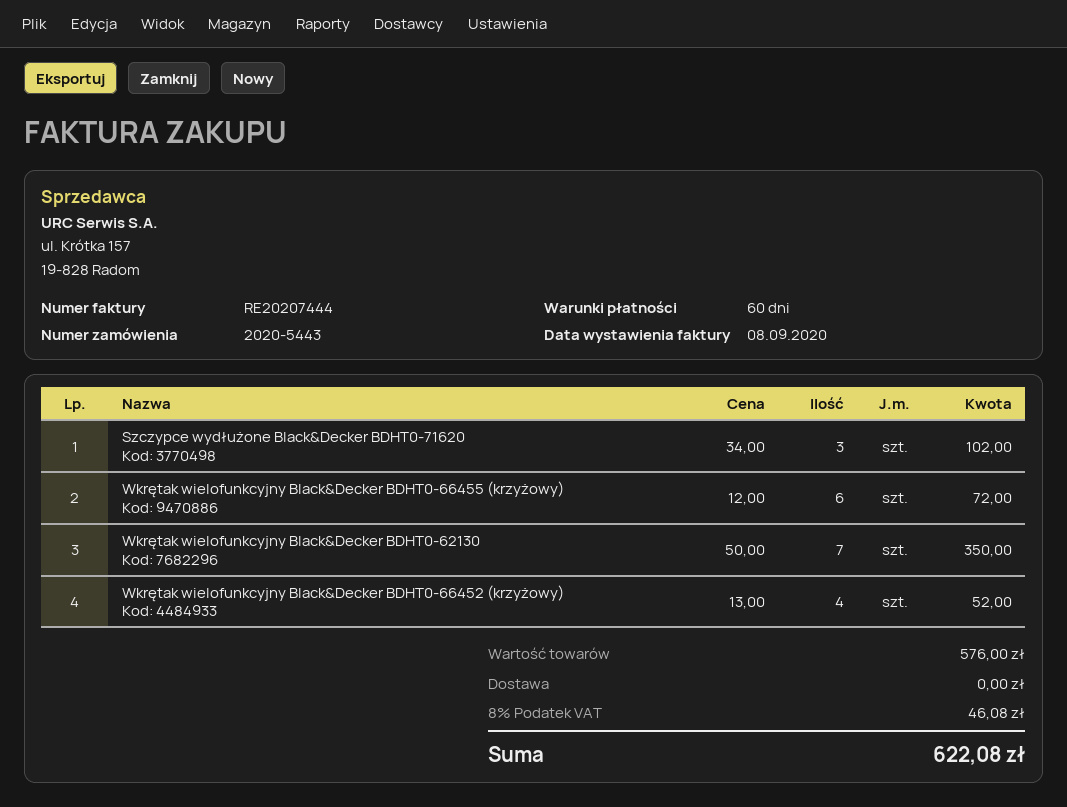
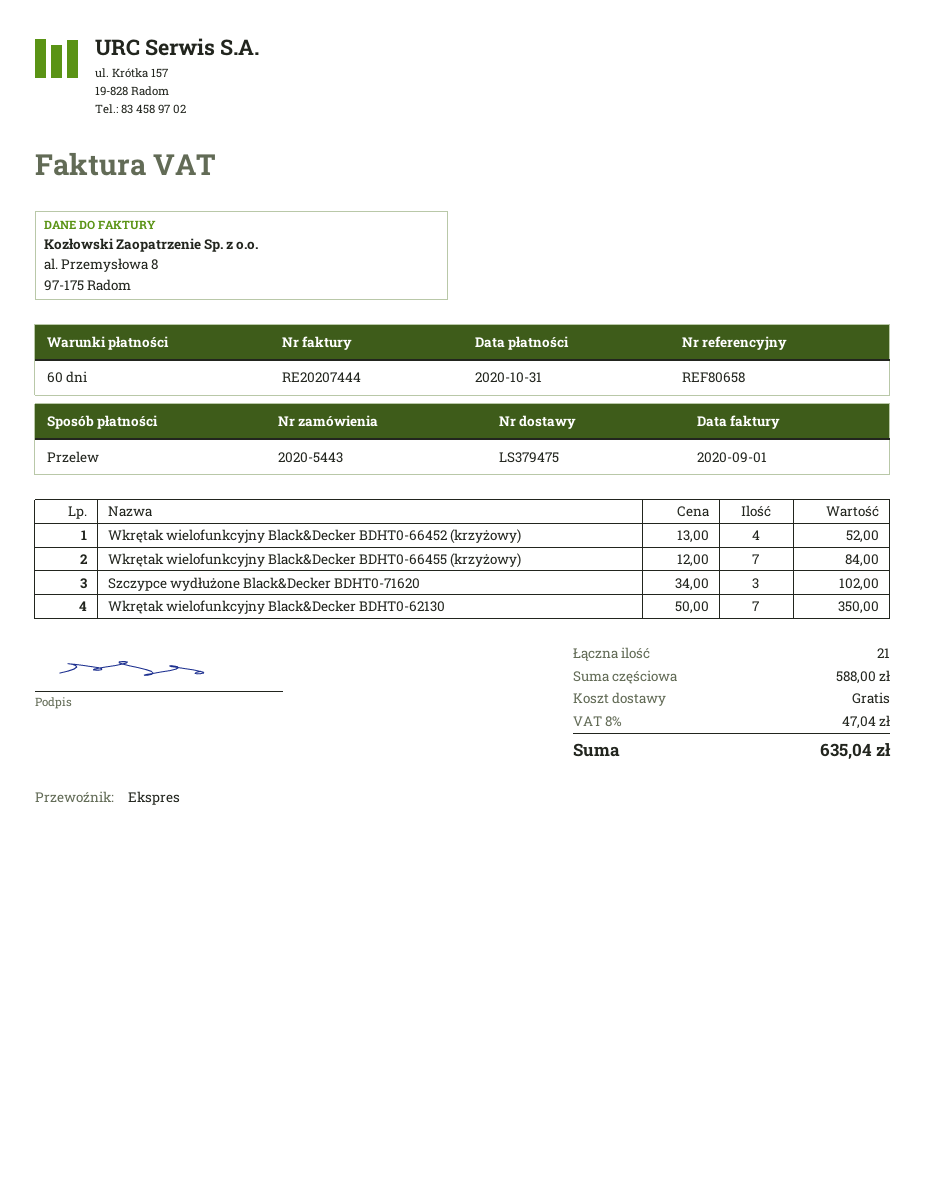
invoice date: 2020-09-08 -> 2020-09-01
Wkrętak wielofunkcyjny Black&Decker BDHT0-66455 (krzyżowy): 6 x 12.00 = 72.00 -> 7 x 12.00 = 84.00
subtotal: 576.00 -> 588.00
tax: 8% = 46.08 -> 8% = 47.04
total: 622.08 -> 635.04

